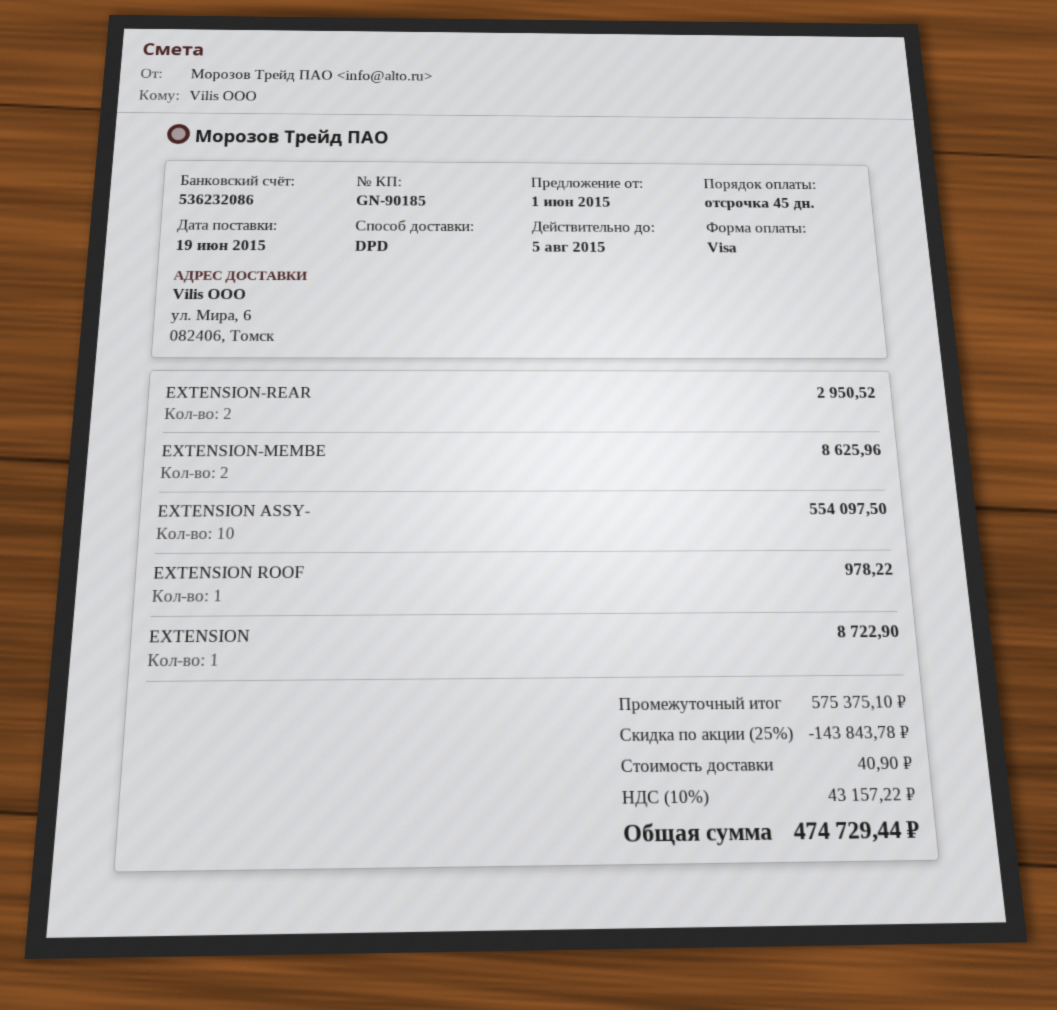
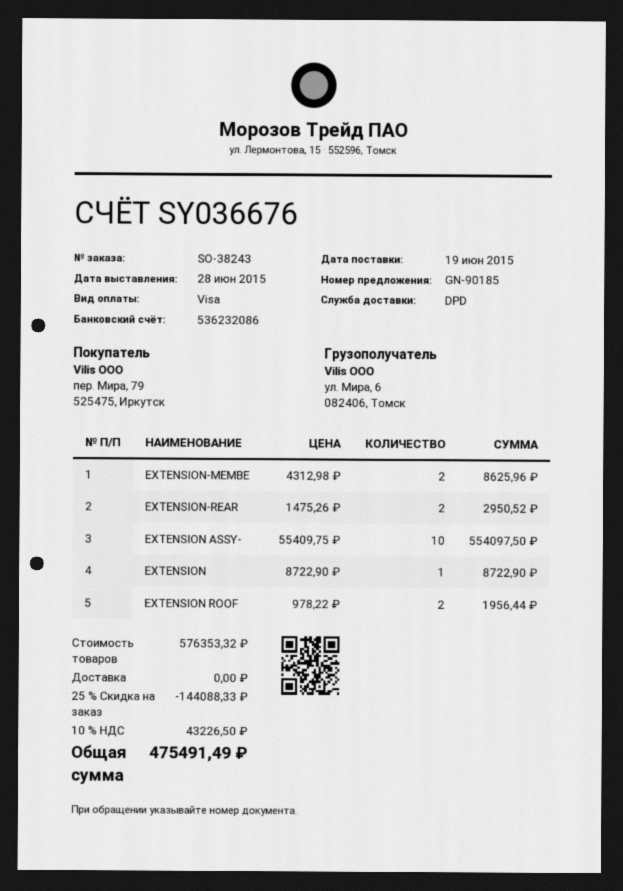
EXTENSION ROOF: 1 for 978.22 -> 2 for 1956.44
subtotal: 575375.10 -> 576353.32
discount: 25% = 143843.78 -> 25% = 144088.33
shipping: 40.90 -> 0.00
tax: 10% = 43157.22 -> 10% = 43226.50
total: 474729.44 -> 475491.49

